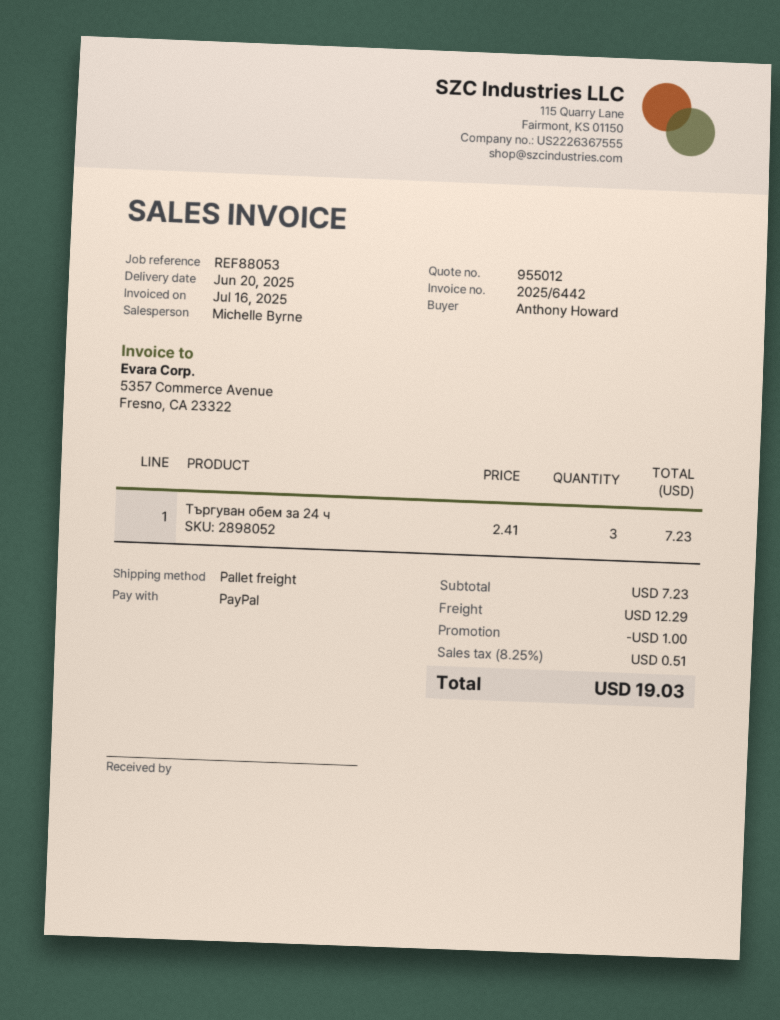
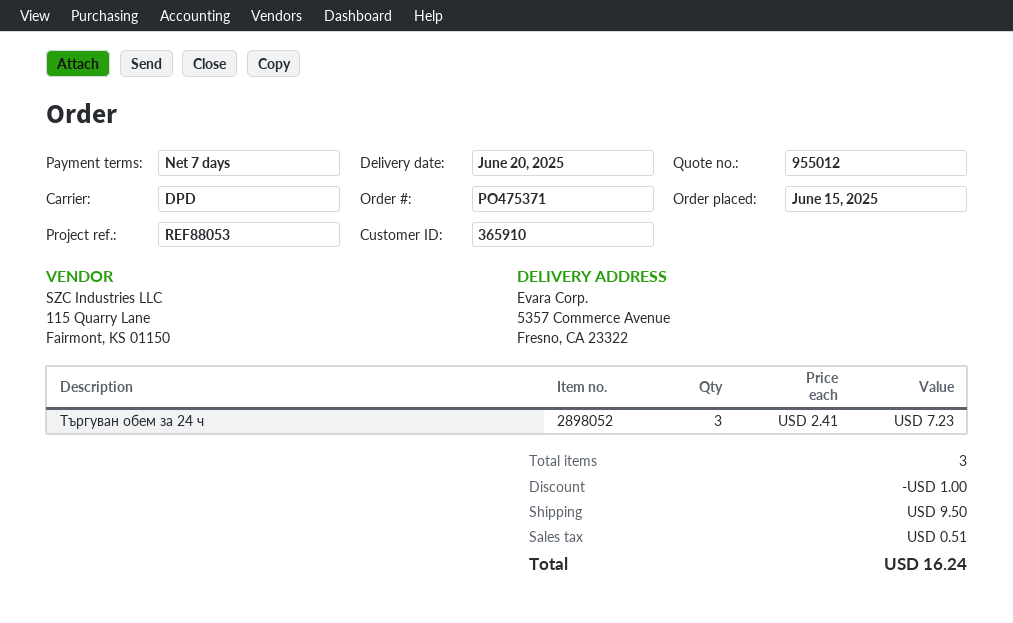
shipping method: pallet freight -> DPD
shipping: 12.29 -> 9.50
total: 19.03 -> 16.24

